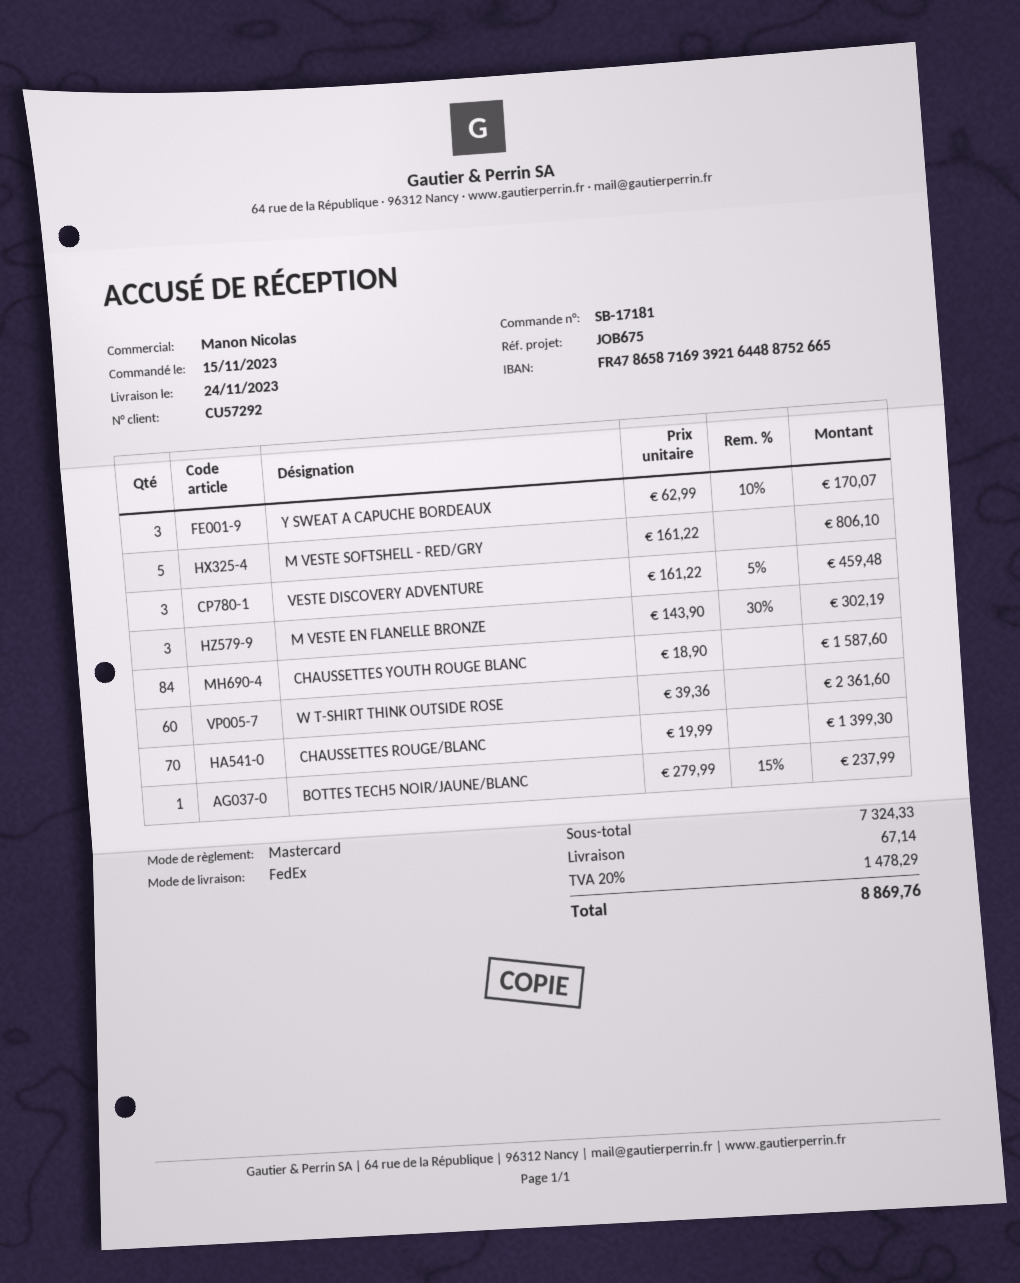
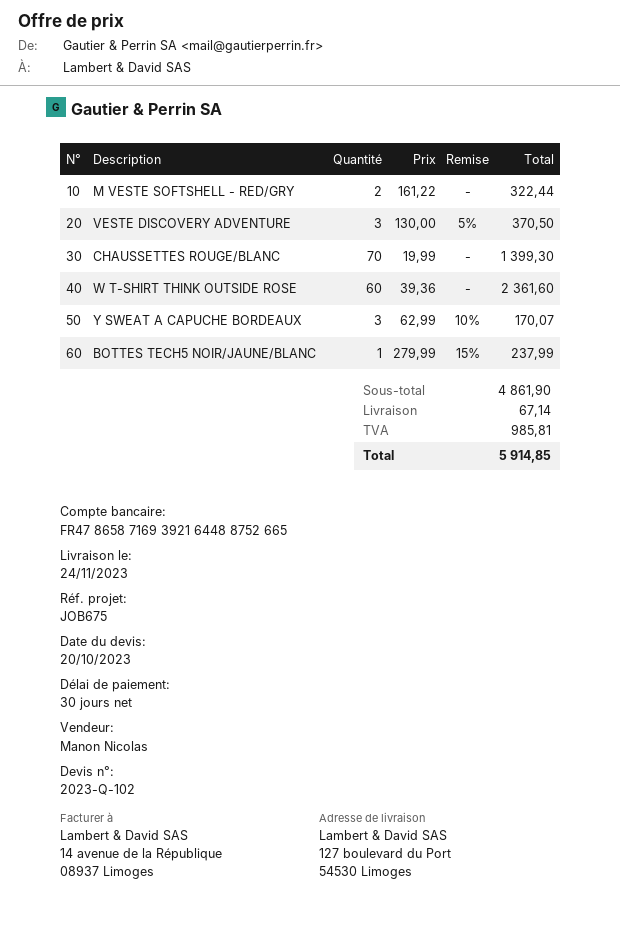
M VESTE SOFTSHELL - RED/GRY: 5 x 161.22 = 806.10 -> 2 x 161.22 = 322.44
VESTE DISCOVERY ADVENTURE: 3 x 161.22 - 5% = 459.48 -> 3 x 130.00 - 5% = 370.50
M VESTE EN FLANELLE BRONZE: 3 x 143.90 - 30% = 302.19 -> none
CHAUSSETTES YOUTH ROUGE BLANC: 84 x 18.90 = 1587.60 -> none
subtotal: 7324.33 -> 4861.90
tax: 1478.29 -> 985.81
total: 8869.76 -> 5914.85

